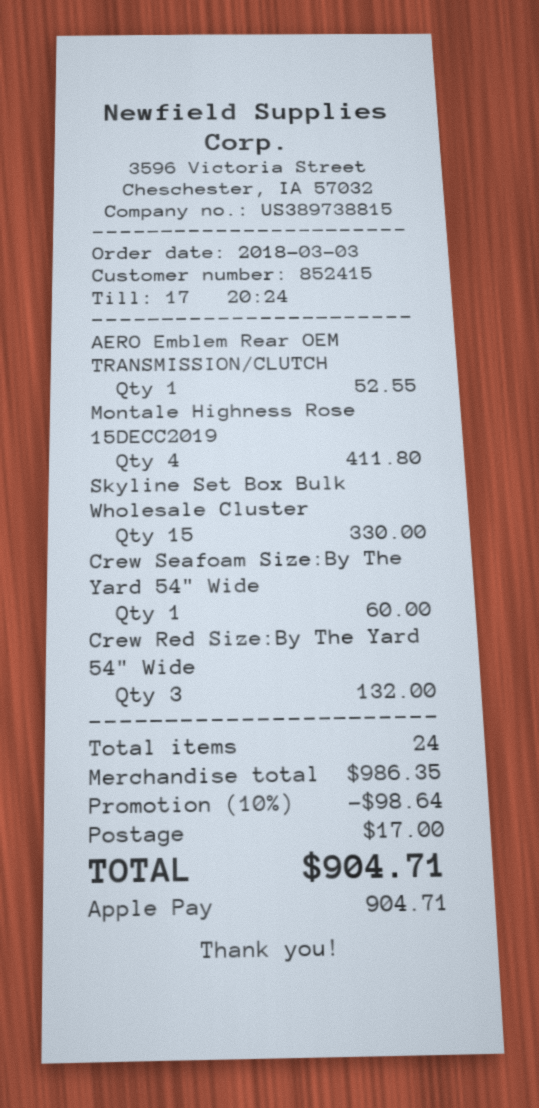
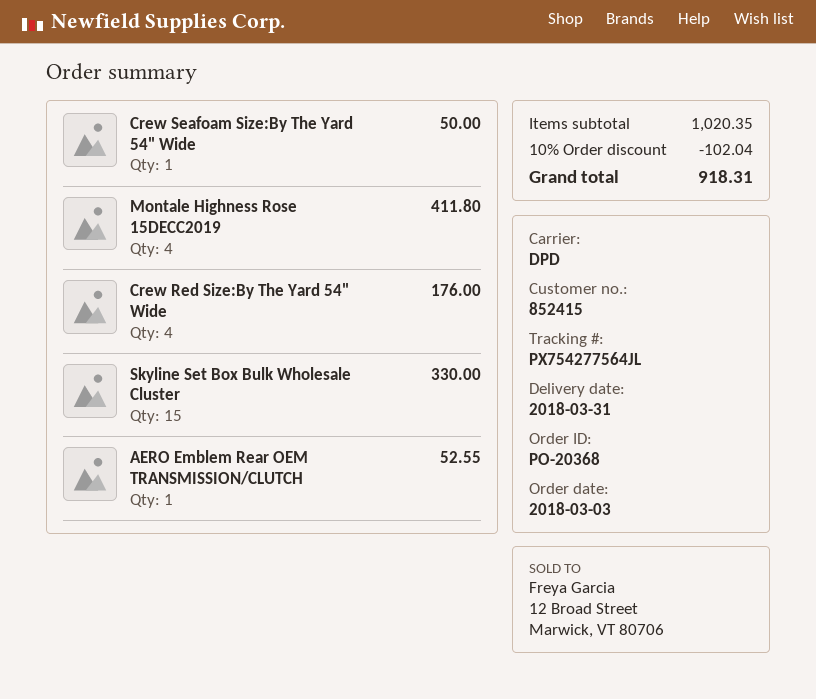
Crew Seafoam Size:By The Yard 54" Wide: 1 for 60.00 -> 1 for 50.00
Crew Red Size:By The Yard 54" Wide: 3 for 132.00 -> 4 for 176.00
subtotal: 986.35 -> 1020.35
discount: 10% = 98.64 -> 10% = 102.04
shipping: 17.00 -> none
total: 904.71 -> 918.31

